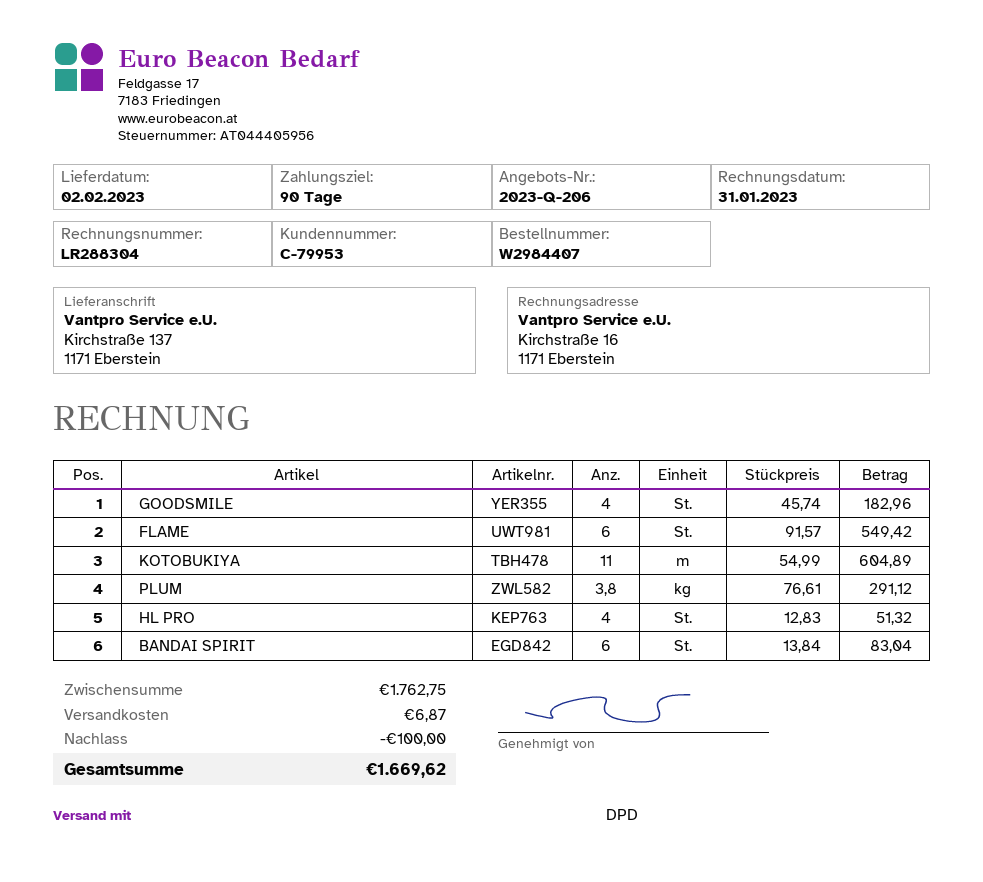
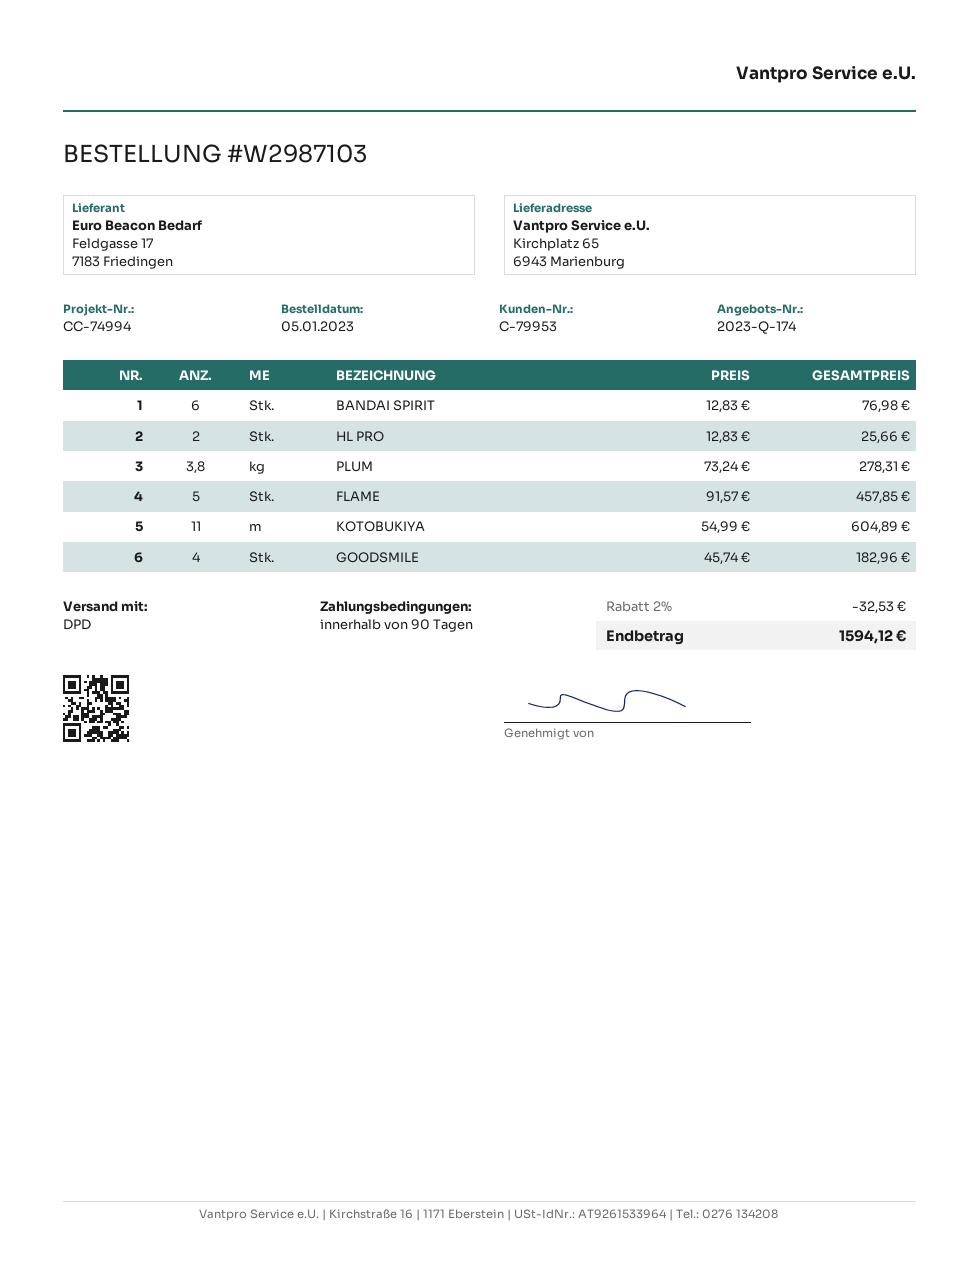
quote number: 2023-Q-206 -> 2023-Q-174
order number: W2984407 -> W2987103
ship to: Kirchstraße 137, 1171 Eberstein -> Kirchplatz 65, 6943 Marienburg
FLAME: 6 x 91.57 = 549.42 -> 5 x 91.57 = 457.85
PLUM: 3.8 x 76.61 = 291.12 -> 3.8 x 73.24 = 278.31
HL PRO: 4 x 12.83 = 51.32 -> 2 x 12.83 = 25.66
BANDAI SPIRIT: 6 x 13.84 = 83.04 -> 6 x 12.83 = 76.98
discount: 100.00 -> 32.53
shipping: 6.87 -> none
total: 1669.62 -> 1594.12

